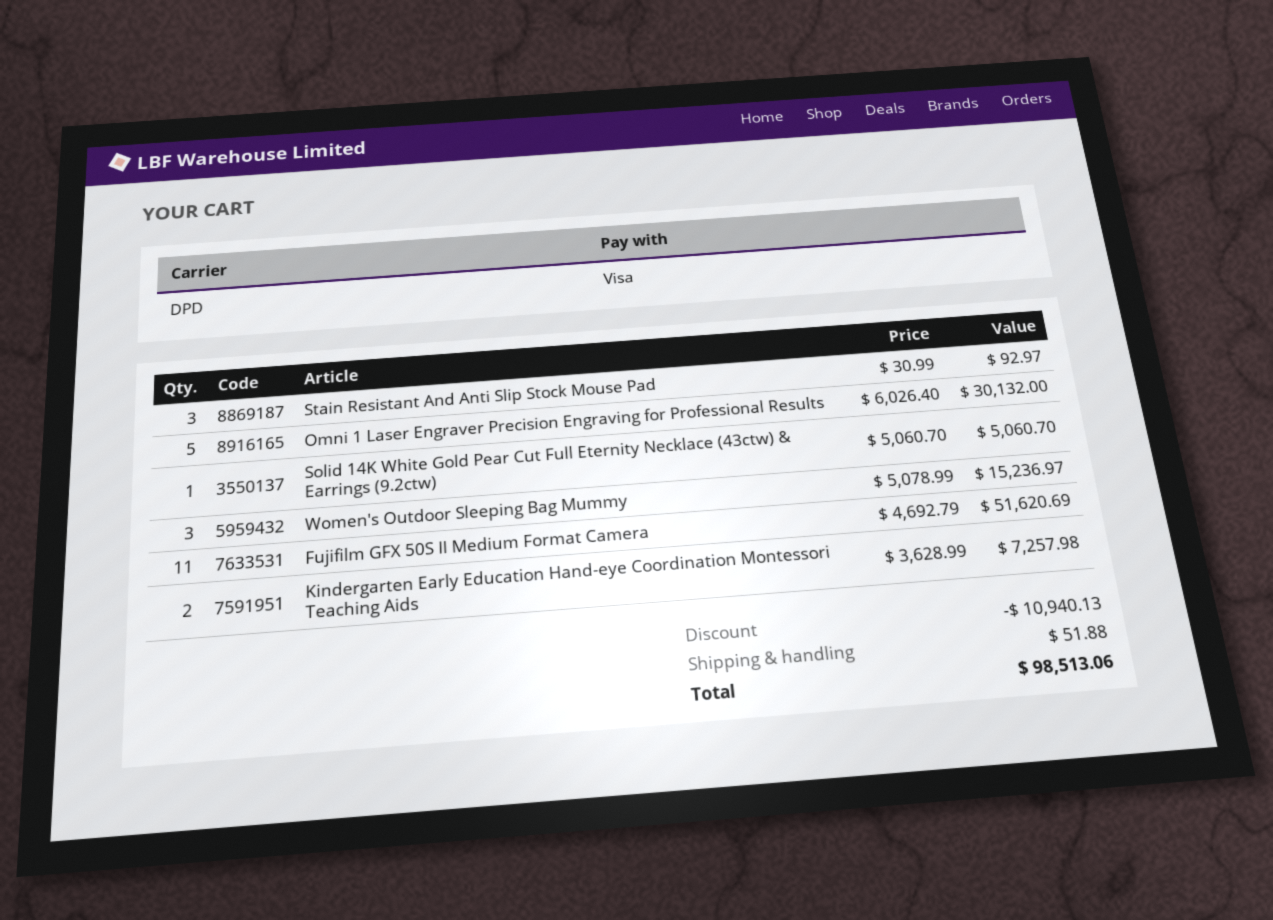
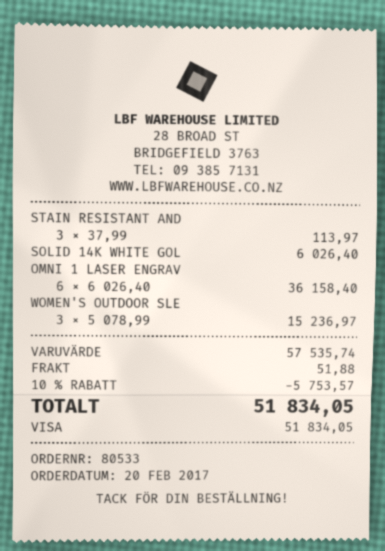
Stain Resistant And Anti Slip Stock Mouse Pad: 3 x 30.99 = 92.97 -> 3 x 37.99 = 113.97
Omni 1 Laser Engraver Precision Engraving for Professional Results: 5 x 6026.40 = 30132.00 -> 6 x 6026.40 = 36158.40
Solid 14K White Gold Pear Cut Full Eternity Necklace (43ctw) & Earrings (9.2ctw): 1 x 5060.70 = 5060.70 -> 1 x 6026.40 = 6026.40
Fujifilm GFX 50S II Medium Format Camera: 11 x 4692.79 = 51620.69 -> none
Kindergarten Early Education Hand-eye Coordination Montessori Teaching Aids: 2 x 3628.99 = 7257.98 -> none
discount: 10940.13 -> 5753.57
total: 98513.06 -> 51834.05

